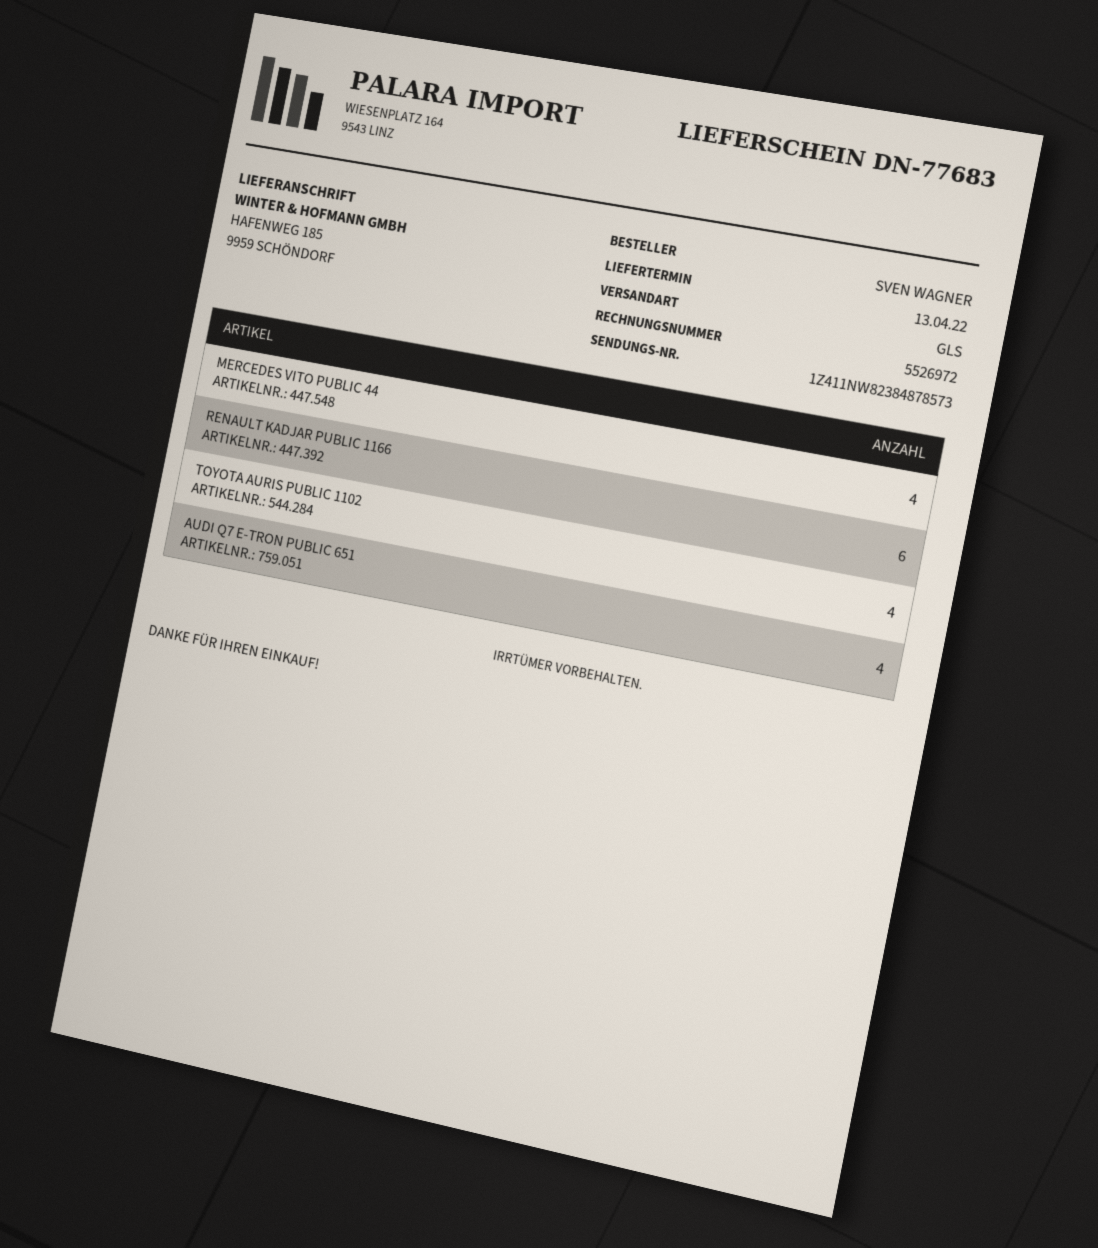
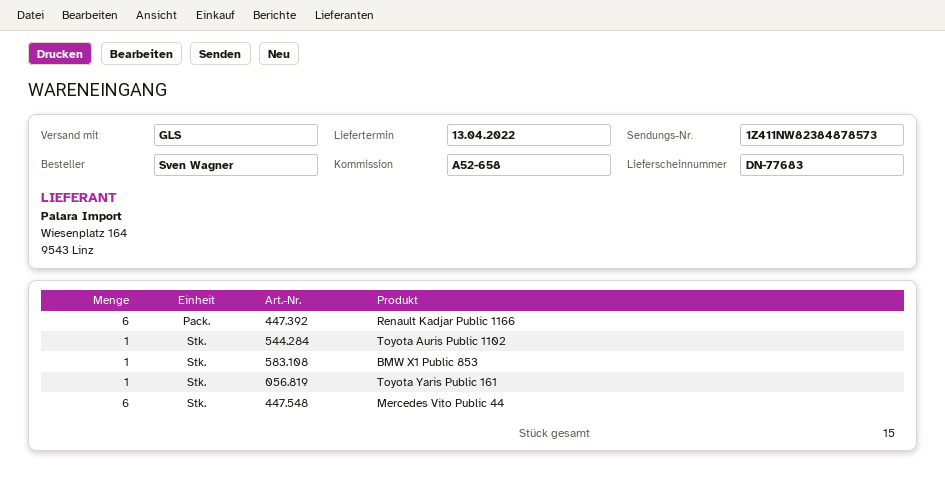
MERCEDES VITO PUBLIC 44: 4 -> 6
TOYOTA AURIS PUBLIC 1102: 4 -> 1
AUDI Q7 E-TRON PUBLIC 651: 4 -> none
BMW X1 Public 853: none -> 1
Toyota Yaris Public 161: none -> 1

